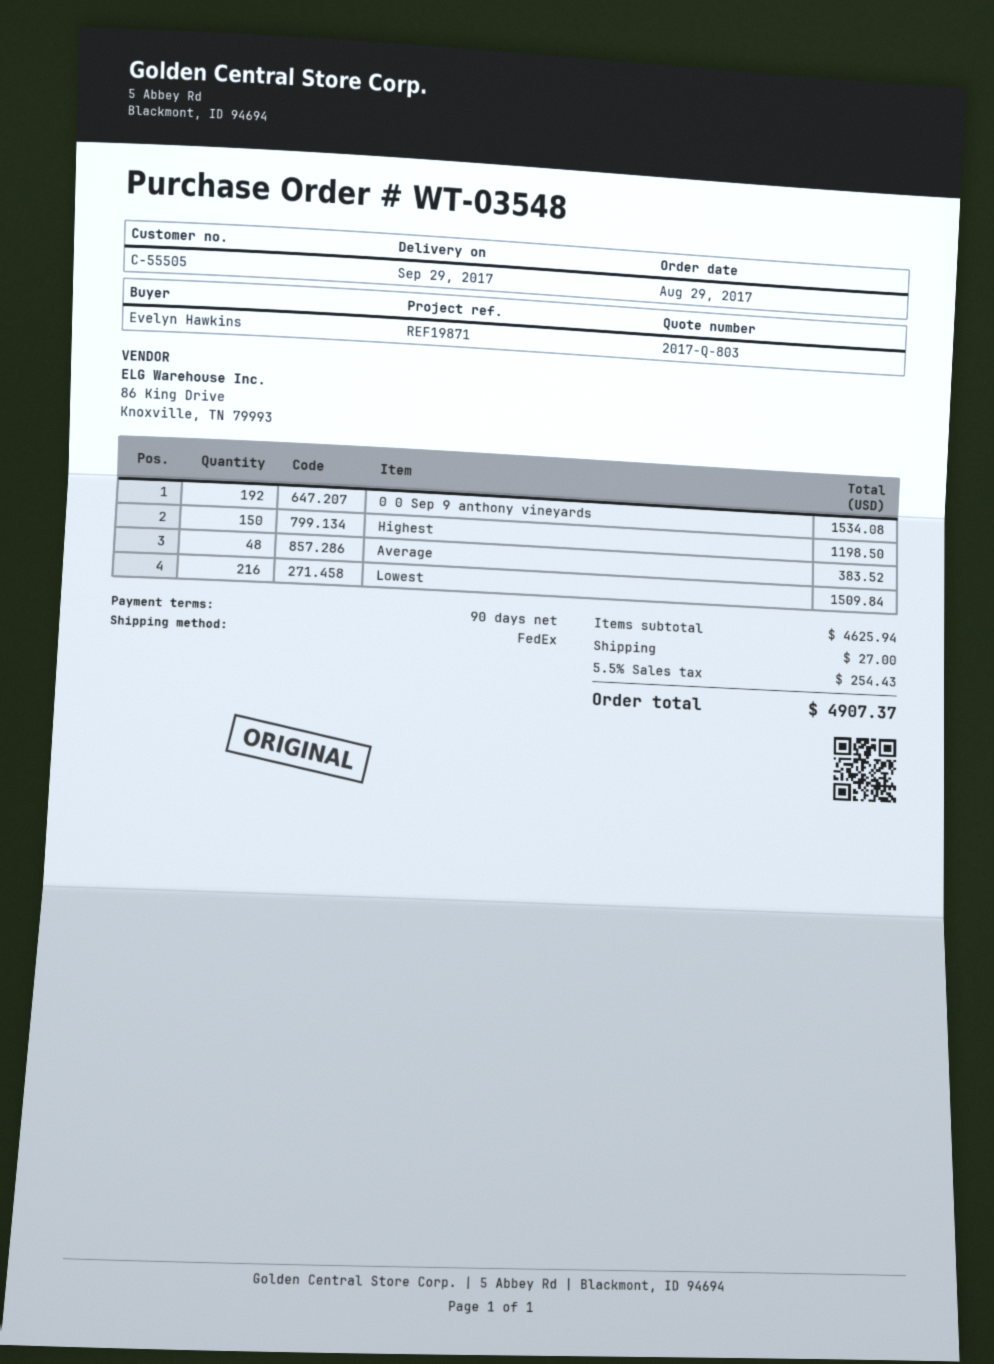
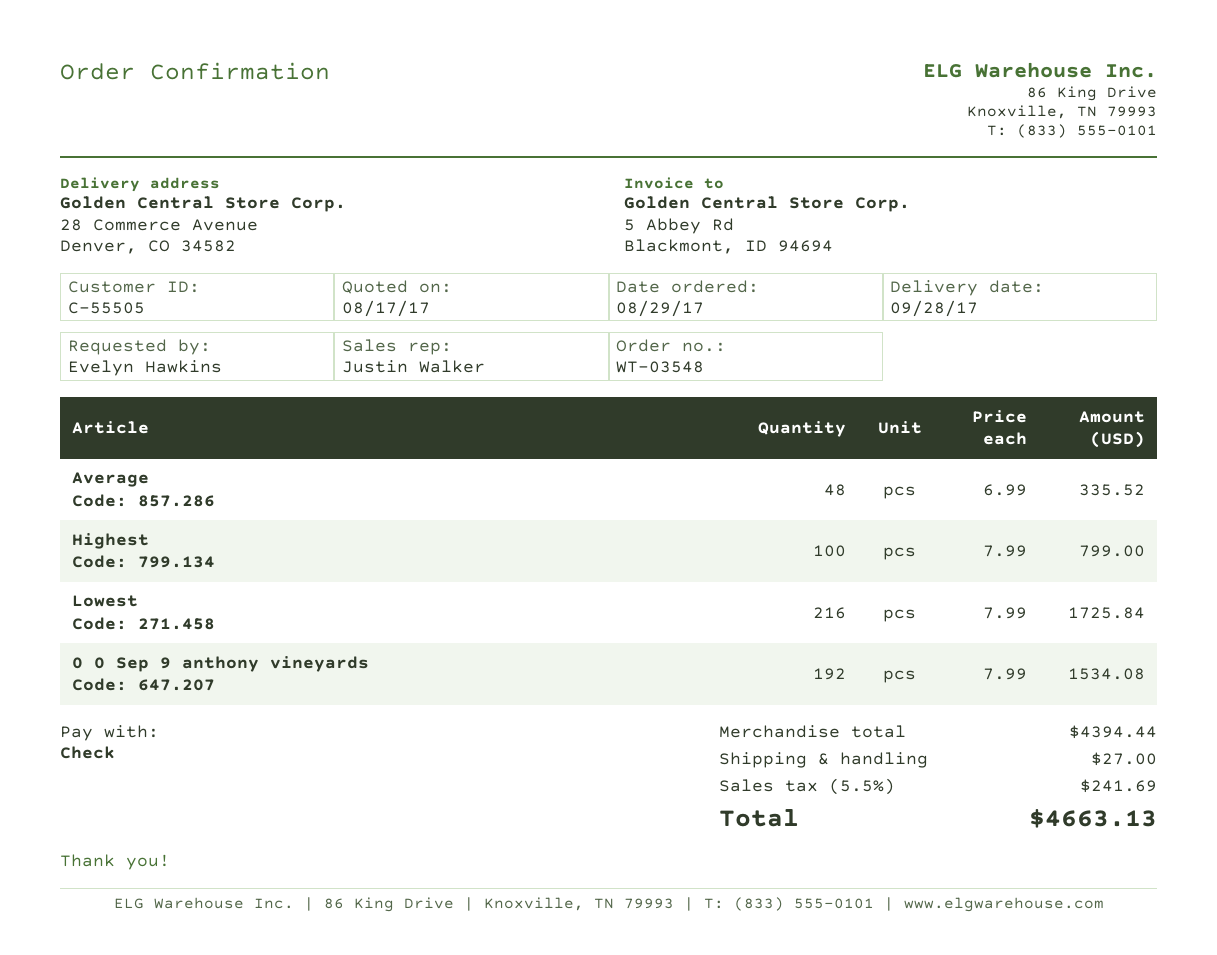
delivery date: 2017-09-29 -> 2017-09-28
Highest: 150 for 1198.50 -> 100 for 799.00
Average: 48 for 383.52 -> 48 for 335.52
Lowest: 216 for 1509.84 -> 216 for 1725.84
subtotal: 4625.94 -> 4394.44
tax: 5.5% = 254.43 -> 5.5% = 241.69
total: 4907.37 -> 4663.13

